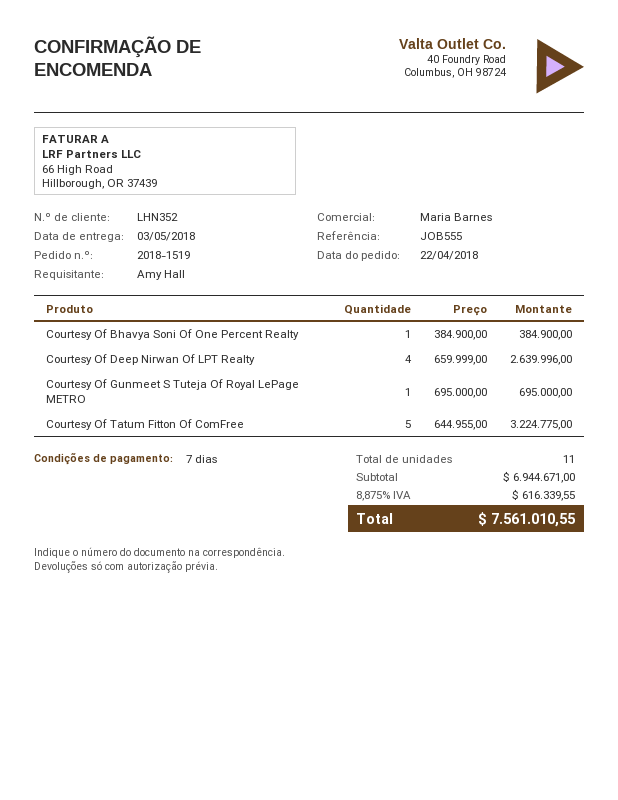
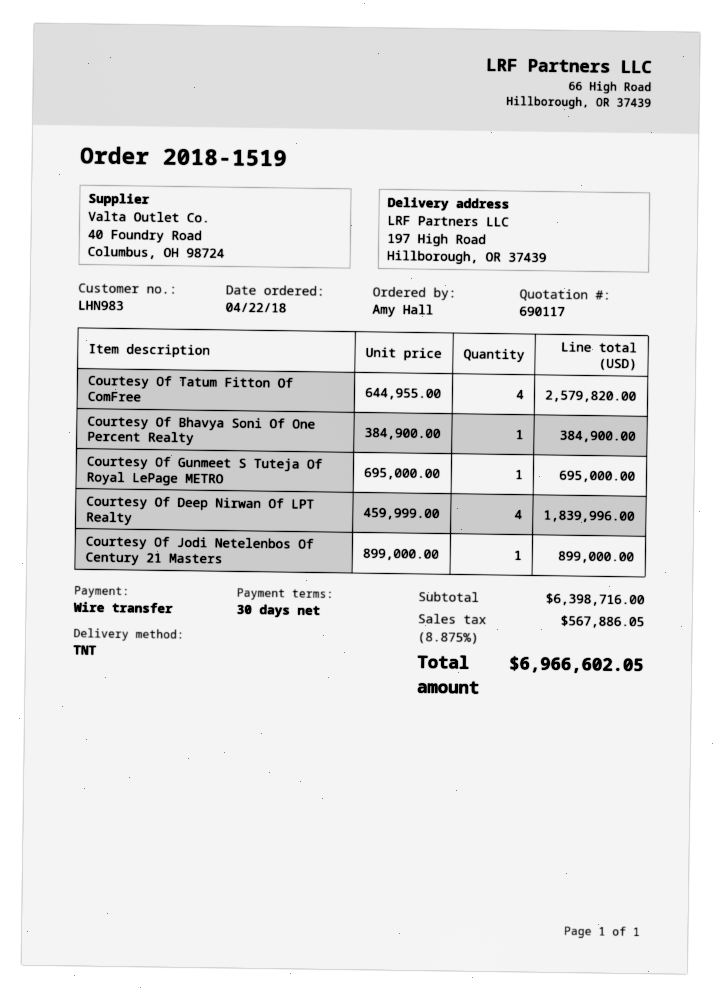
payment terms: 7 days -> 30 days
customer number: LHN352 -> LHN983
Courtesy Of Deep Nirwan Of LPT Realty: 4 x 659999.00 = 2639996.00 -> 4 x 459999.00 = 1839996.00
Courtesy Of Tatum Fitton Of ComFree: 5 x 644955.00 = 3224775.00 -> 4 x 644955.00 = 2579820.00
Courtesy Of Jodi Netelenbos Of Century 21 Masters: none -> 1 x 899000.00 = 899000.00
subtotal: 6944671.00 -> 6398716.00
tax: 8.875% = 616339.55 -> 8.875% = 567886.05
total: 7561010.55 -> 6966602.05

